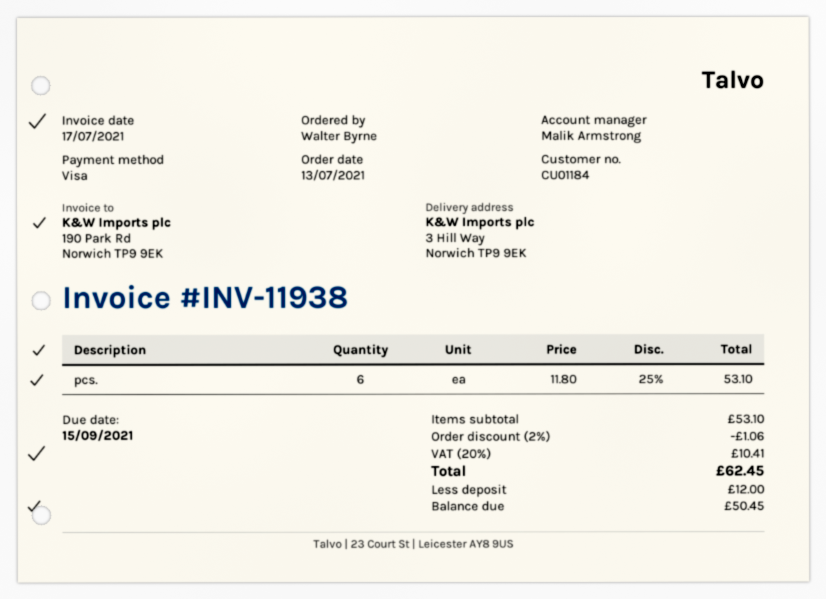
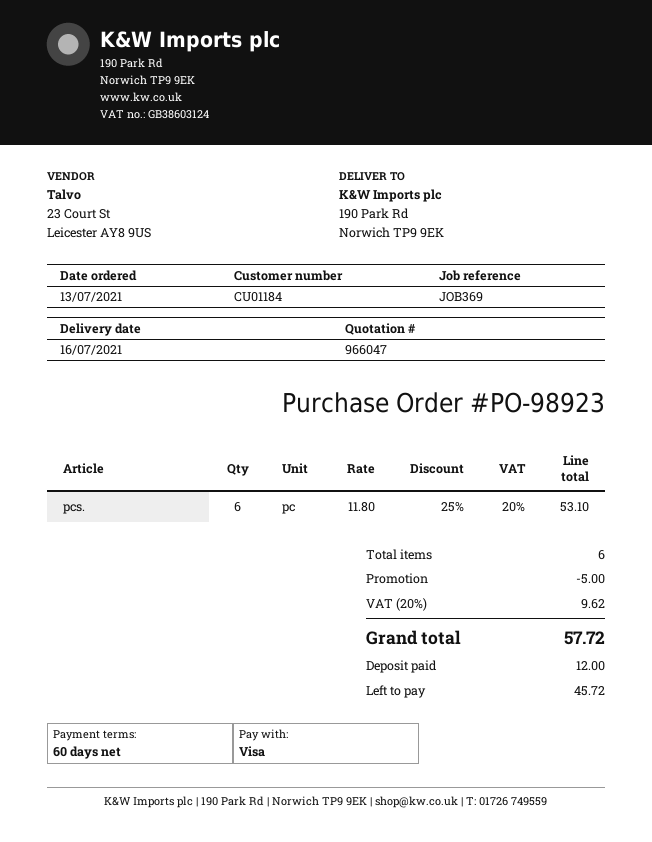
ship to: 3 Hill Way, Norwich TP9 9EK -> 190 Park Rd, Norwich TP9 9EK
discount: 1.06 -> 5.00
tax: 20% = 10.41 -> 20% = 9.62
total: 62.45 -> 57.72
balance: 50.45 -> 45.72

